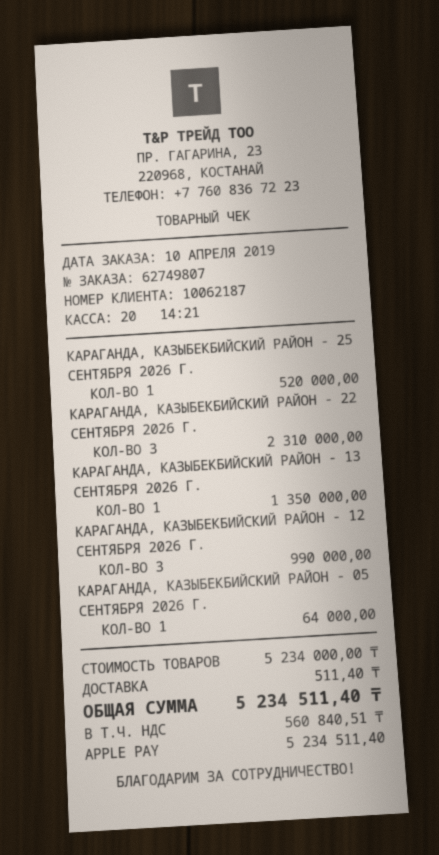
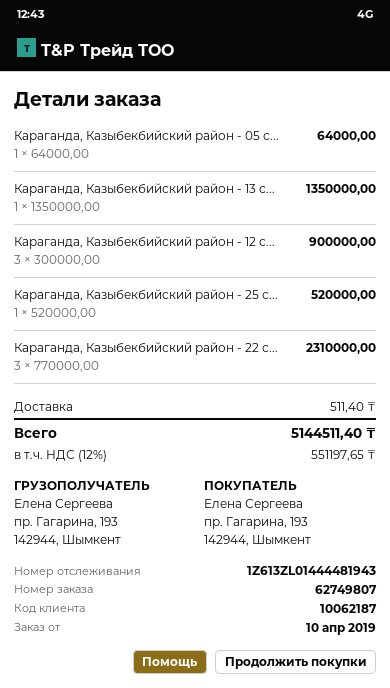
КАРАГАНДА, КАЗЫБЕКБИЙСКИЙ РАЙОН - 12 СЕНТЯБРЯ 2026 Г.: 3 for 990000.00 -> 3 for 900000.00
tax: 560840.51 -> 551197.65
total: 5234511.40 -> 5144511.40

